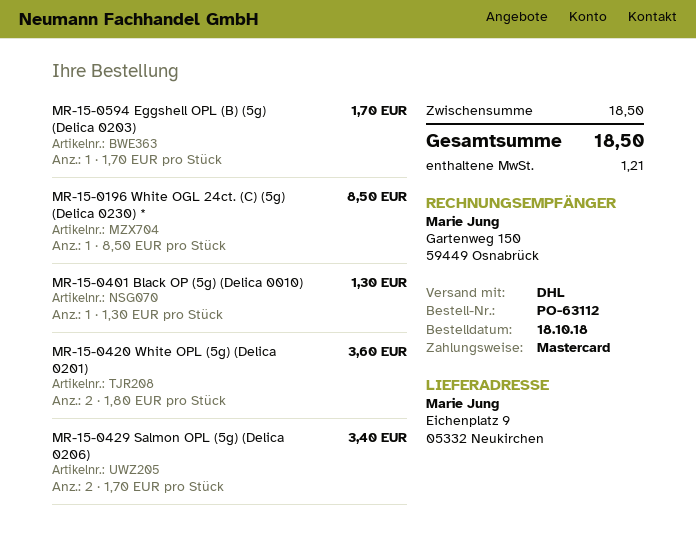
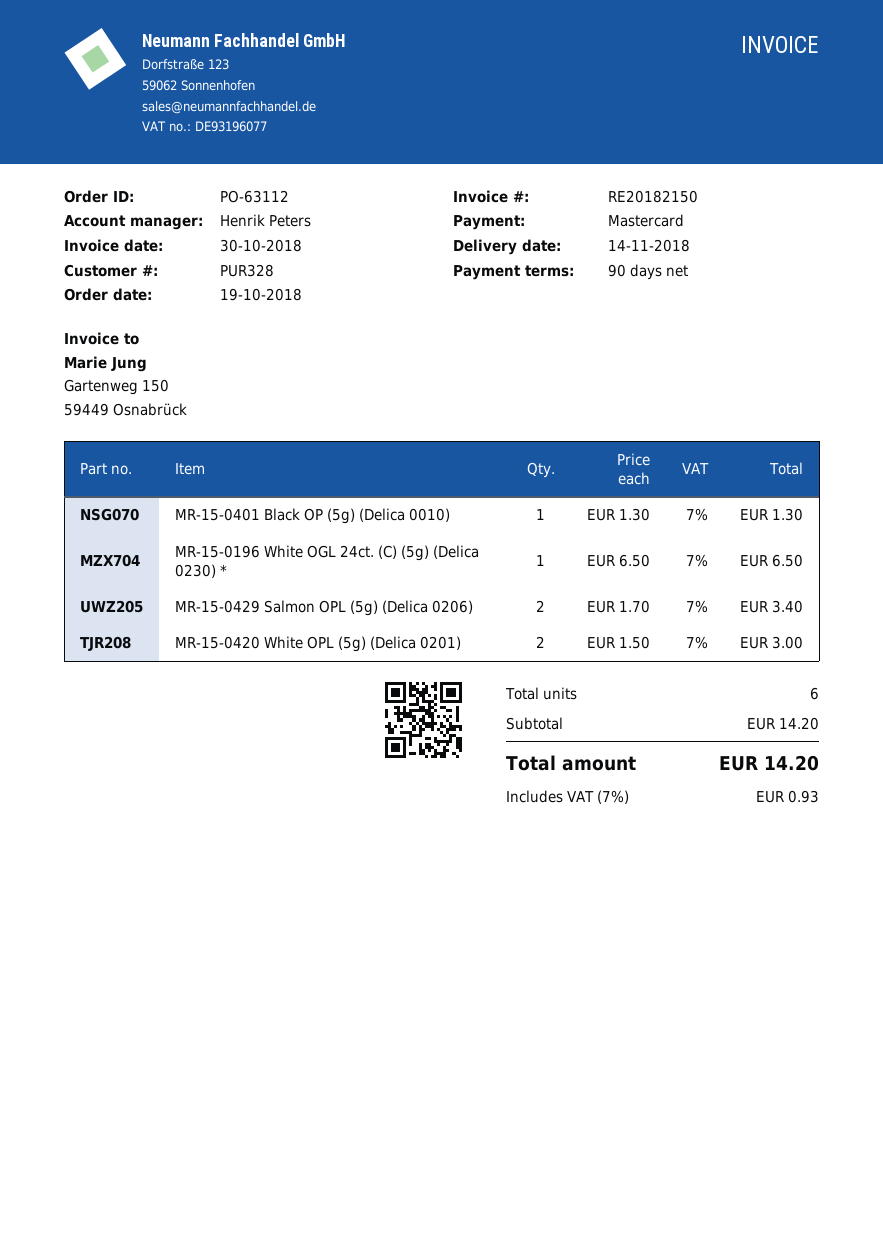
order date: 2018-10-18 -> 2018-10-19
MR-15-0594 Eggshell OPL (B) (5g) (Delica 0203): 1 x 1.70 = 1.70 -> none
MR-15-0196 White OGL 24ct. (C) (5g) (Delica 0230) *: 1 x 8.50 = 8.50 -> 1 x 6.50 = 6.50
MR-15-0420 White OPL (5g) (Delica 0201): 2 x 1.80 = 3.60 -> 2 x 1.50 = 3.00
subtotal: 18.50 -> 14.20
tax: 1.21 -> 0.93
total: 18.50 -> 14.20

